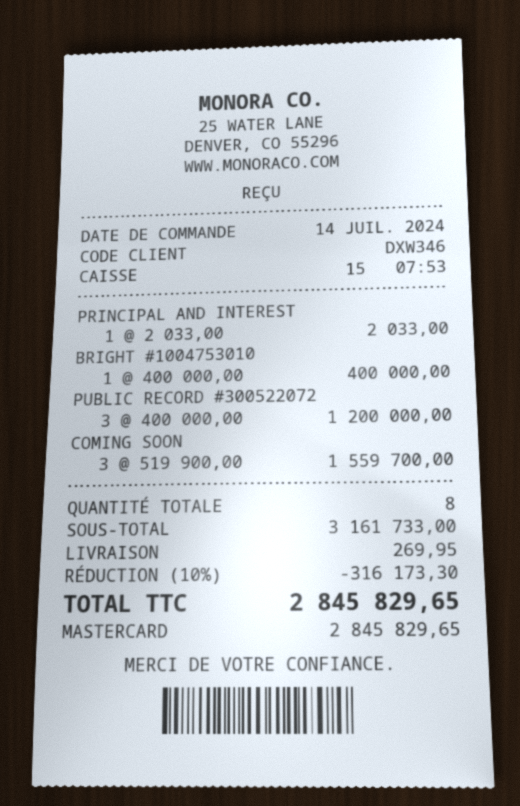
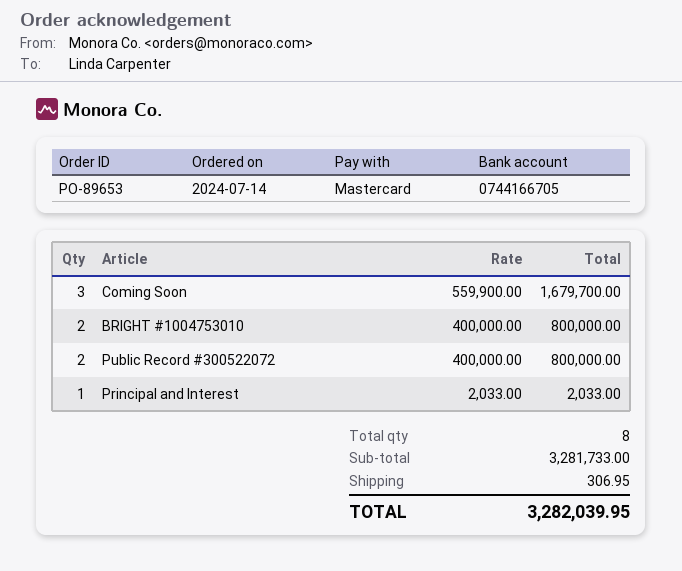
BRIGHT #1004753010: 1 x 400000.00 = 400000.00 -> 2 x 400000.00 = 800000.00
PUBLIC RECORD #300522072: 3 x 400000.00 = 1200000.00 -> 2 x 400000.00 = 800000.00
COMING SOON: 3 x 519900.00 = 1559700.00 -> 3 x 559900.00 = 1679700.00
subtotal: 3161733.00 -> 3281733.00
discount: 10% = 316173.30 -> none
shipping: 269.95 -> 306.95
total: 2845829.65 -> 3282039.95

